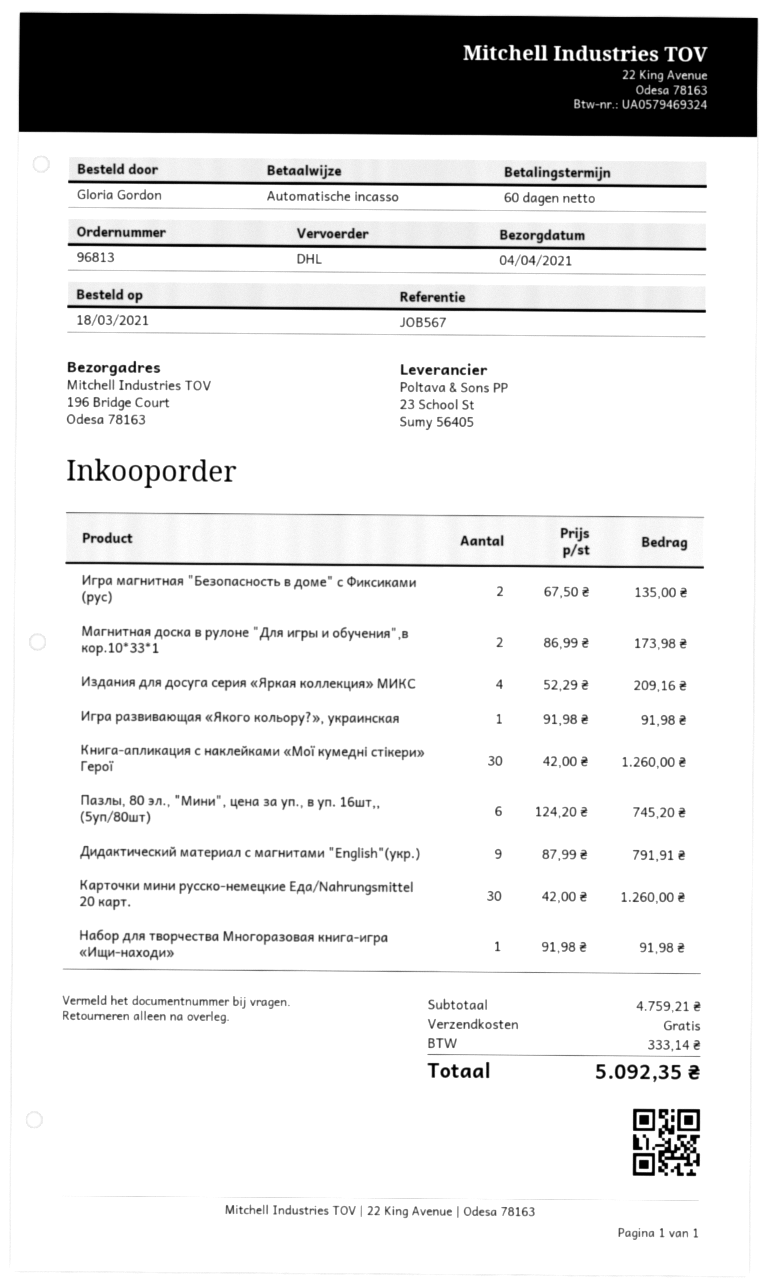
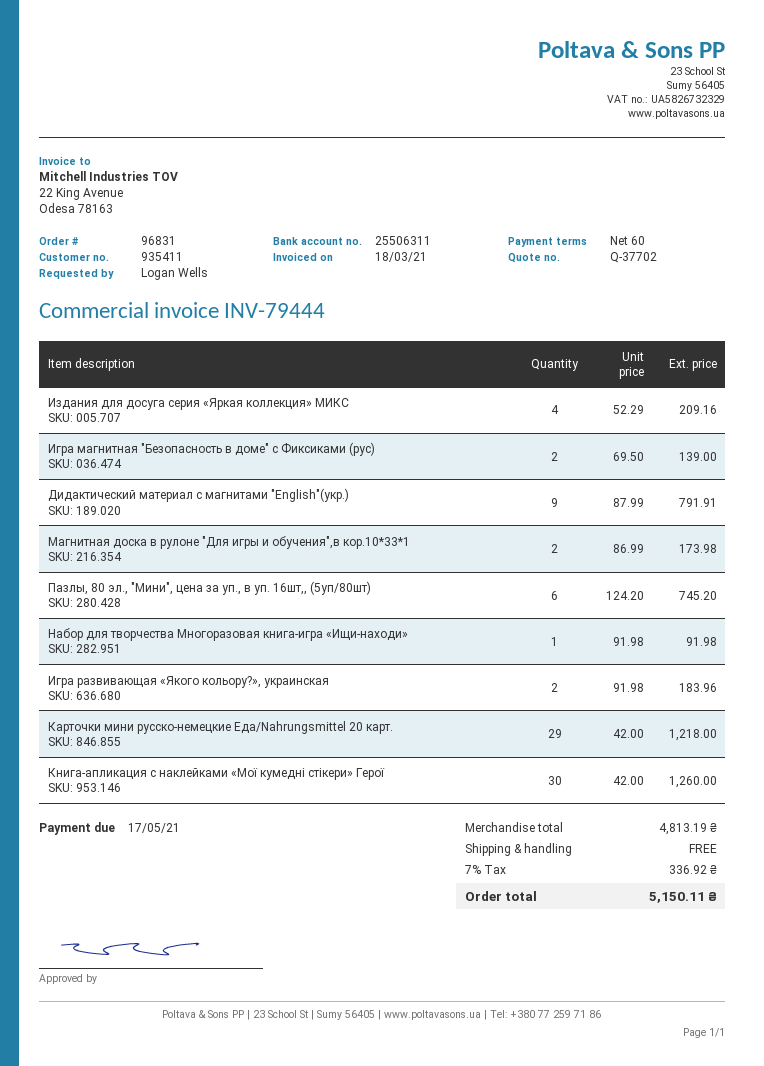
order number: 96813 -> 96831
ordered by: Gloria Gordon -> Logan Wells
Игра магнитная "Безопасность в доме" с Фиксиками (рус): 2 x 67.50 = 135.00 -> 2 x 69.50 = 139.00
Игра развивающая «Якого кольору?», украинская: 1 x 91.98 = 91.98 -> 2 x 91.98 = 183.96
Карточки мини русско-немецкие Еда/Nahrungsmittel 20 карт.: 30 x 42.00 = 1260.00 -> 29 x 42.00 = 1218.00
subtotal: 4759.21 -> 4813.19
tax: 333.14 -> 336.92
total: 5092.35 -> 5150.11

